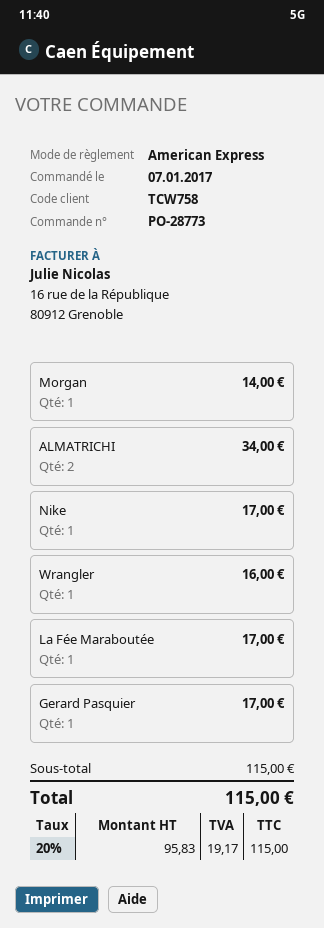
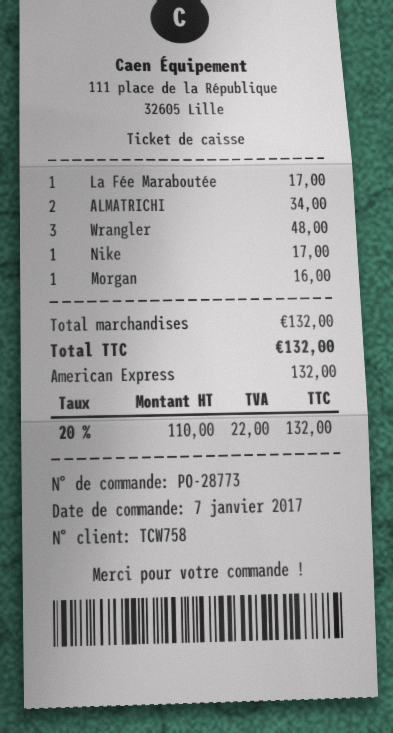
Morgan: 1 for 14.00 -> 1 for 16.00
Wrangler: 1 for 16.00 -> 3 for 48.00
Gerard Pasquier: 1 for 17.00 -> none
subtotal: 115.00 -> 132.00
net: 95.83 -> 110.00
tax: 20% = 19.17 -> 20% = 22.00
total: 115.00 -> 132.00

